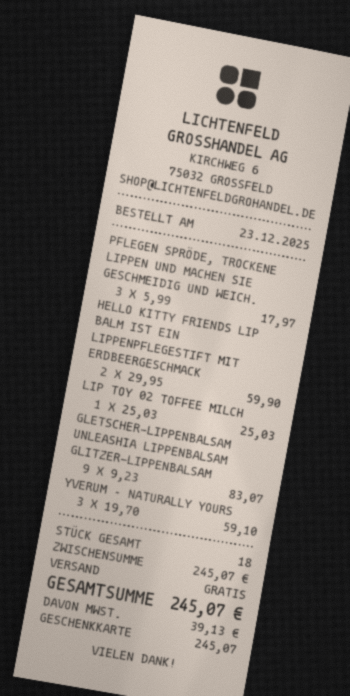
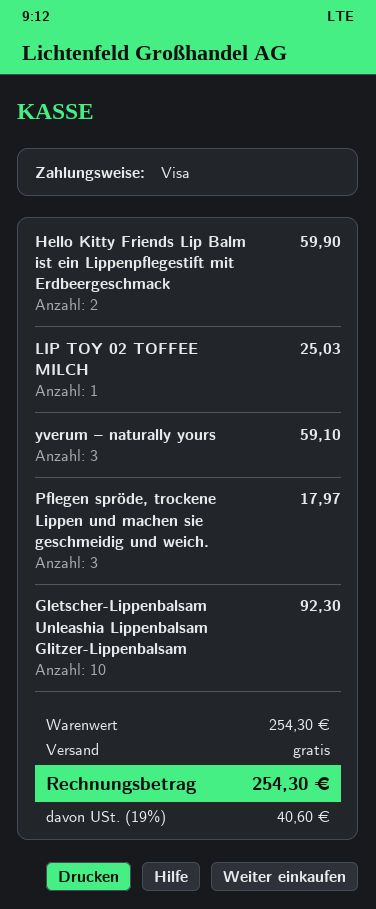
payment method: gift card -> Visa
GLETSCHER-LIPPENBALSAM UNLEASHIA LIPPENBALSAM GLITZER-LIPPENBALSAM: 9 for 83.07 -> 10 for 92.30
subtotal: 245.07 -> 254.30
tax: 39.13 -> 40.60
total: 245.07 -> 254.30

